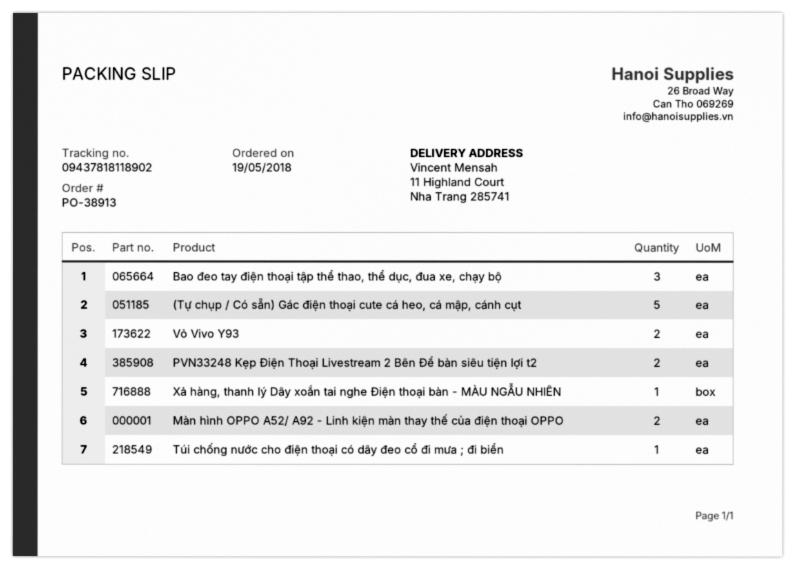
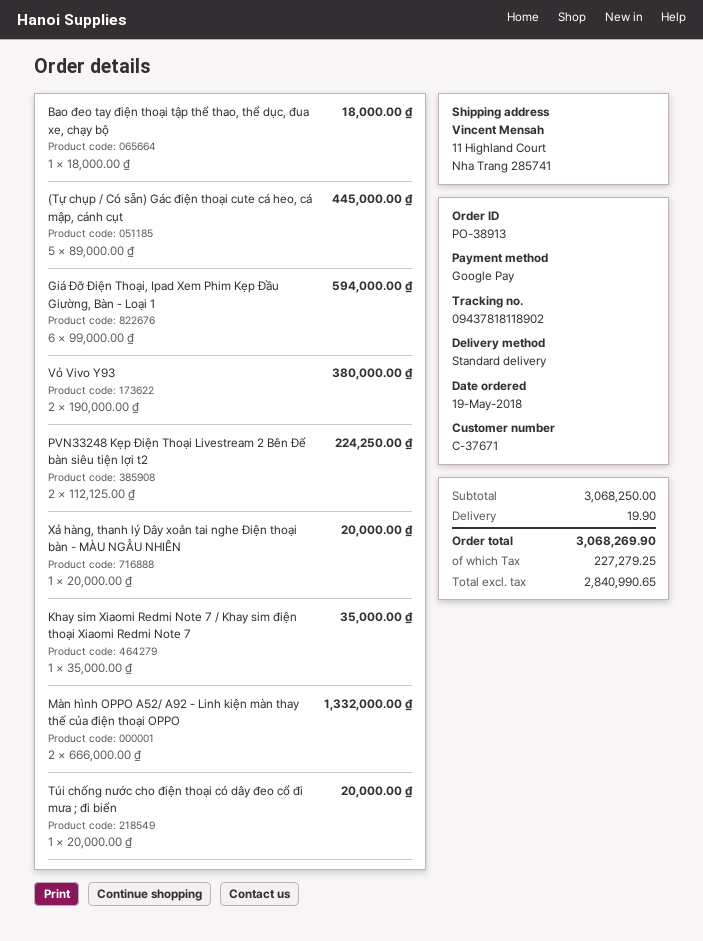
Bao đeo tay điện thoại tập thể thao, thể dục, đua xe, chạy bộ: 3 -> 1
Giá Đỡ Điện Thoại, Ipad Xem Phim Kẹp Đầu Giường, Bàn - Loại 1: none -> 6
Khay sim Xiaomi Redmi Note 7 / Khay sim điện thoại Xiaomi Redmi Note 7: none -> 1

